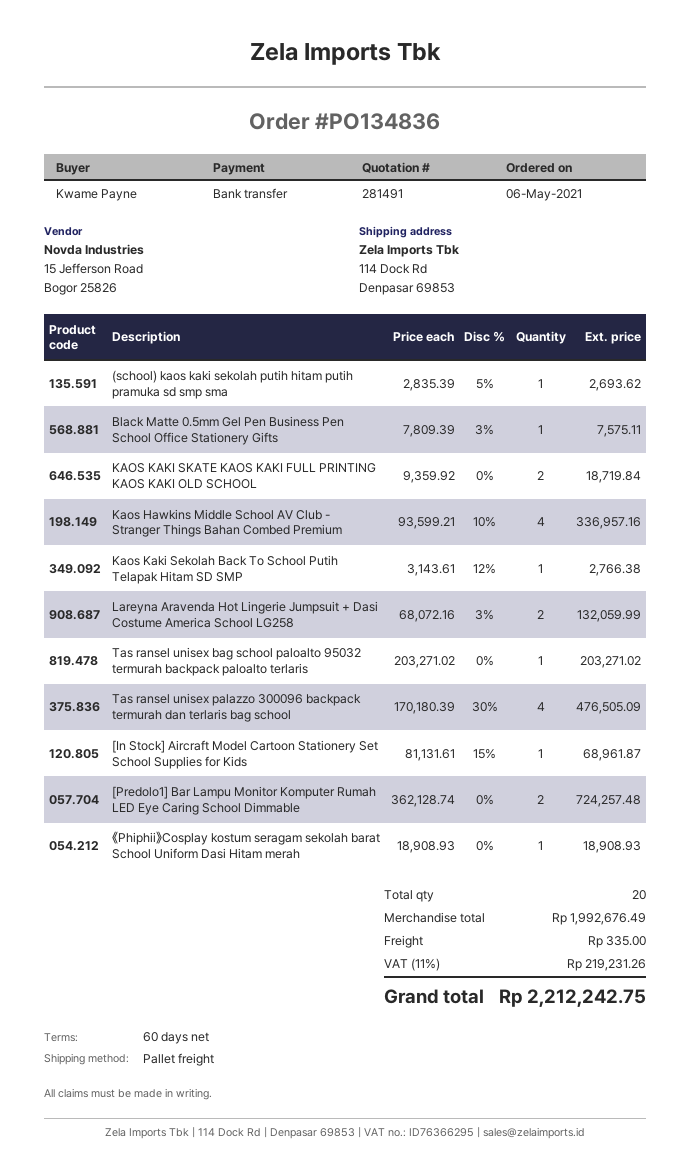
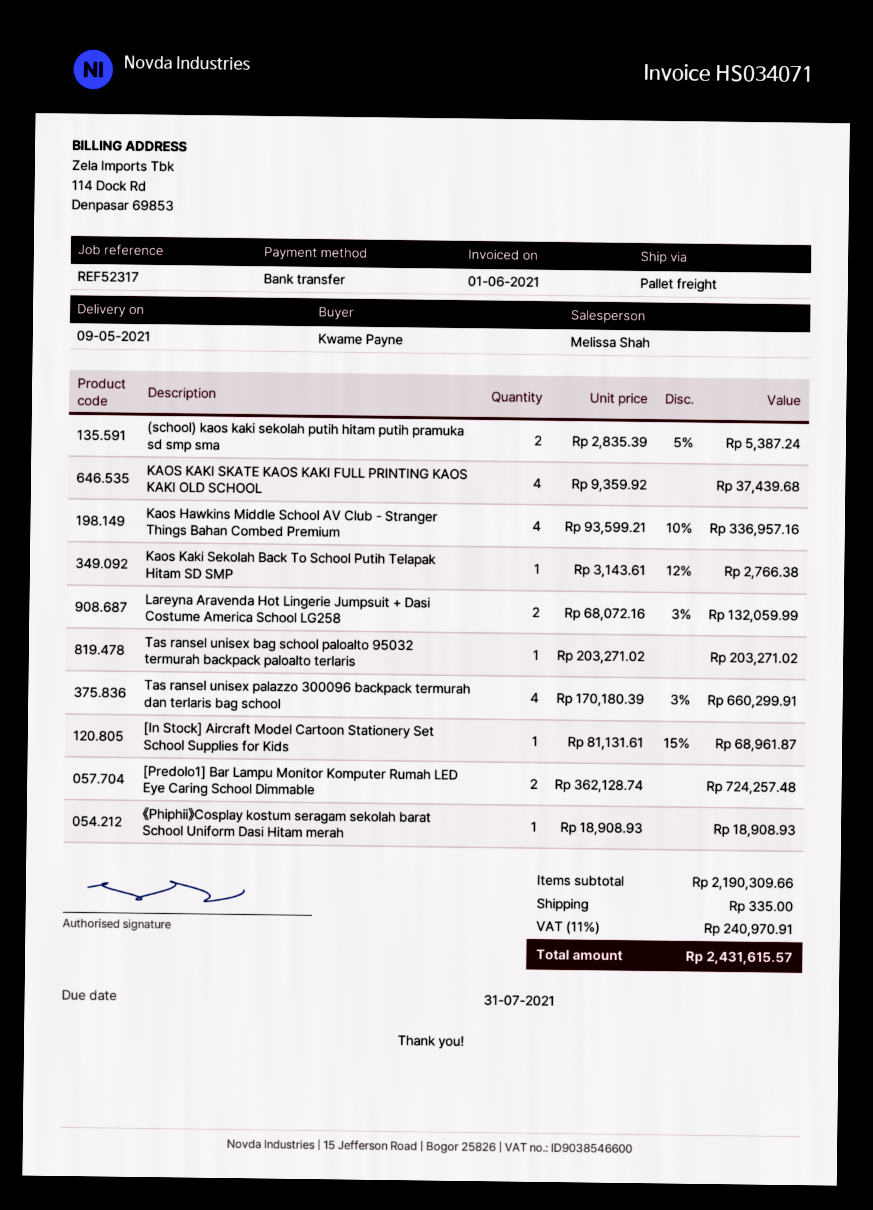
(school) kaos kaki sekolah putih hitam putih pramuka sd smp sma: 1 x 2835.39 - 5% = 2693.62 -> 2 x 2835.39 - 5% = 5387.24
Black Matte 0.5mm Gel Pen Business Pen School Office Stationery Gifts: 1 x 7809.39 - 3% = 7575.11 -> none
KAOS KAKI SKATE KAOS KAKI FULL PRINTING KAOS KAKI OLD SCHOOL: 2 x 9359.92 = 18719.84 -> 4 x 9359.92 = 37439.68
Tas ransel unisex palazzo 300096 backpack termurah dan terlaris bag school: 4 x 170180.39 - 30% = 476505.09 -> 4 x 170180.39 - 3% = 660299.91
subtotal: 1992676.49 -> 2190309.66
tax: 11% = 219231.26 -> 11% = 240970.91
total: 2212242.75 -> 2431615.57

